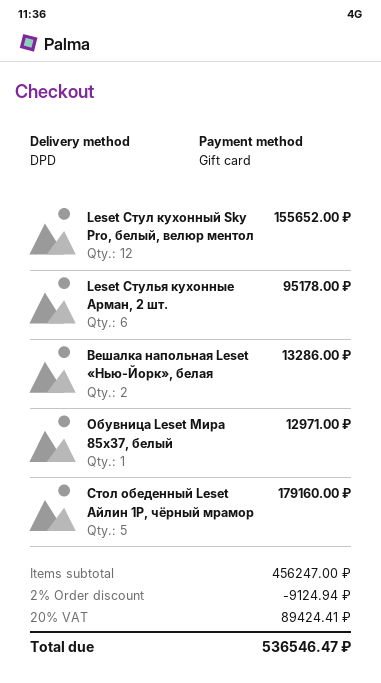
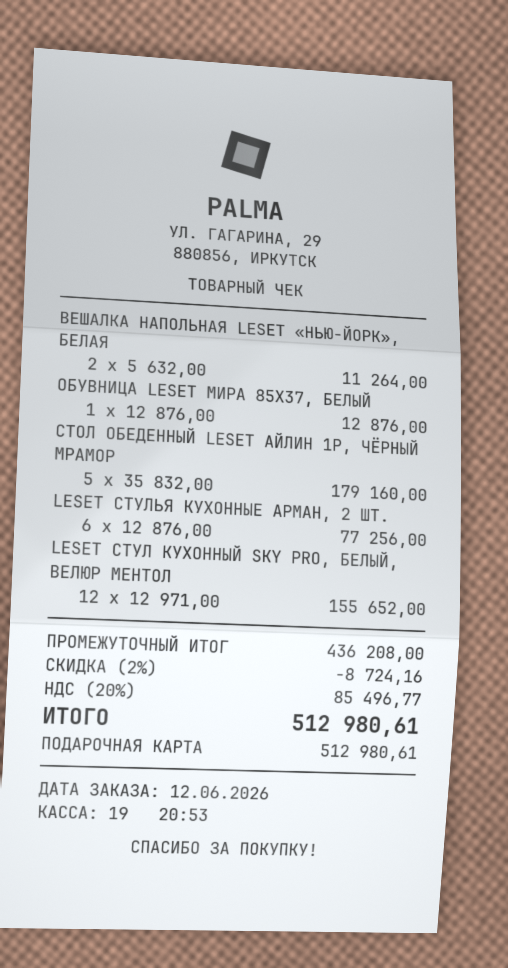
Leset Стулья кухонные Арман, 2 шт.: 6 for 95178.00 -> 6 for 77256.00
Вешалка напольная Leset «Нью-Йорк», белая: 2 for 13286.00 -> 2 for 11264.00
Обувница Leset Мира 85х37, белый: 1 for 12971.00 -> 1 for 12876.00
subtotal: 456247.00 -> 436208.00
discount: 2% = 9124.94 -> 2% = 8724.16
tax: 20% = 89424.41 -> 20% = 85496.77
total: 536546.47 -> 512980.61

